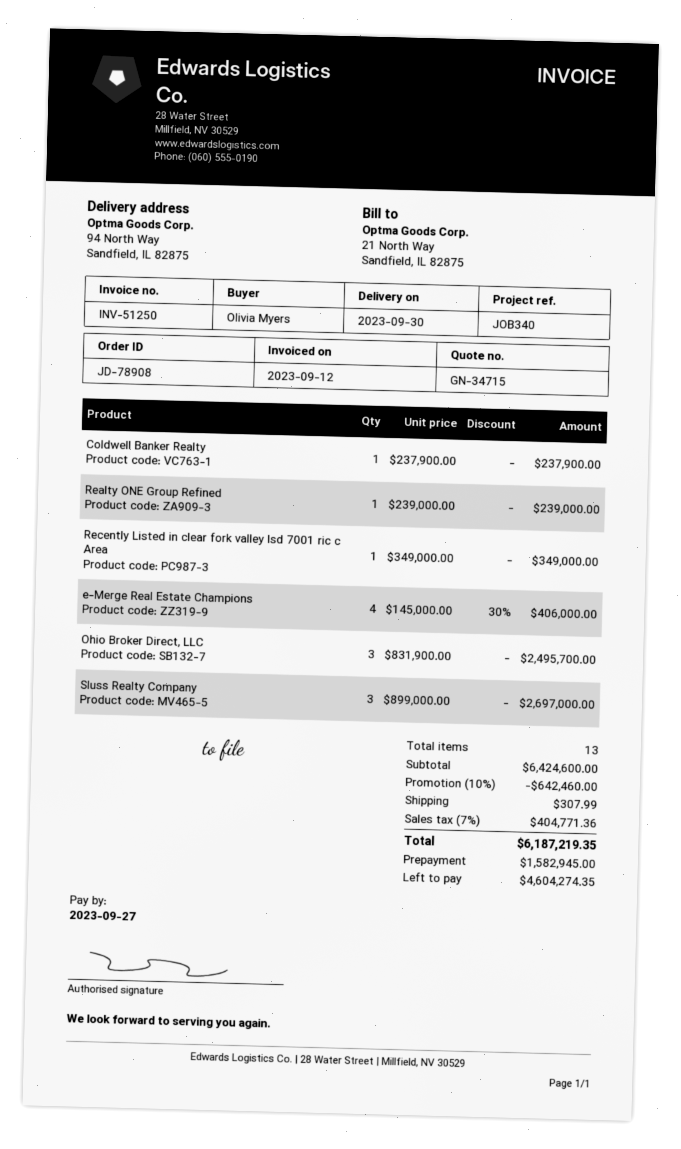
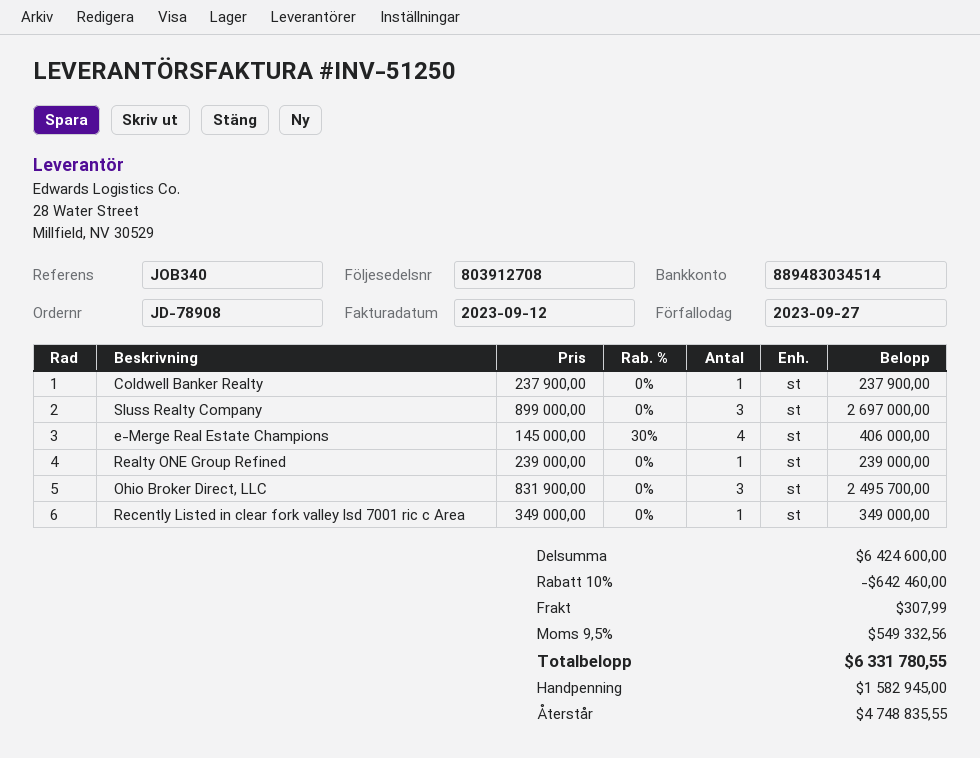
tax: 7% = 404771.36 -> 9.5% = 549332.56
total: 6187219.35 -> 6331780.55
balance: 4604274.35 -> 4748835.55

